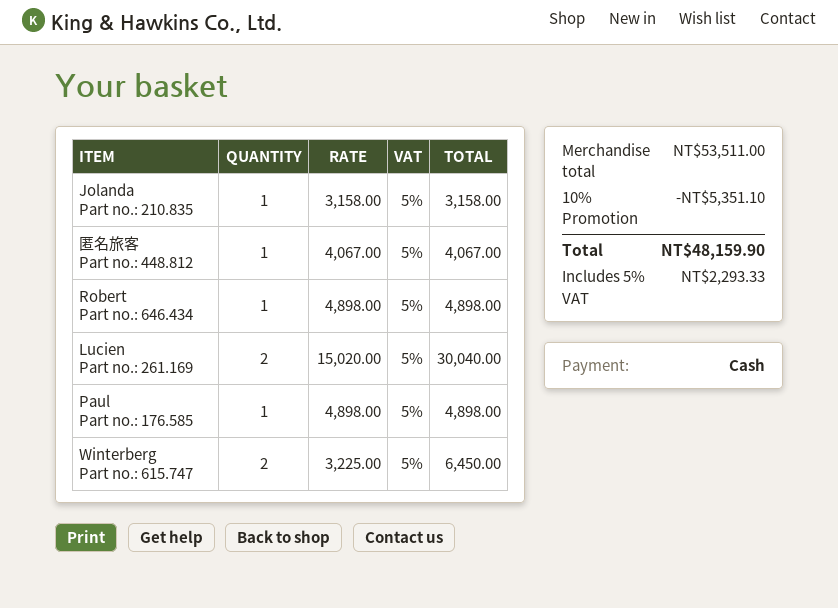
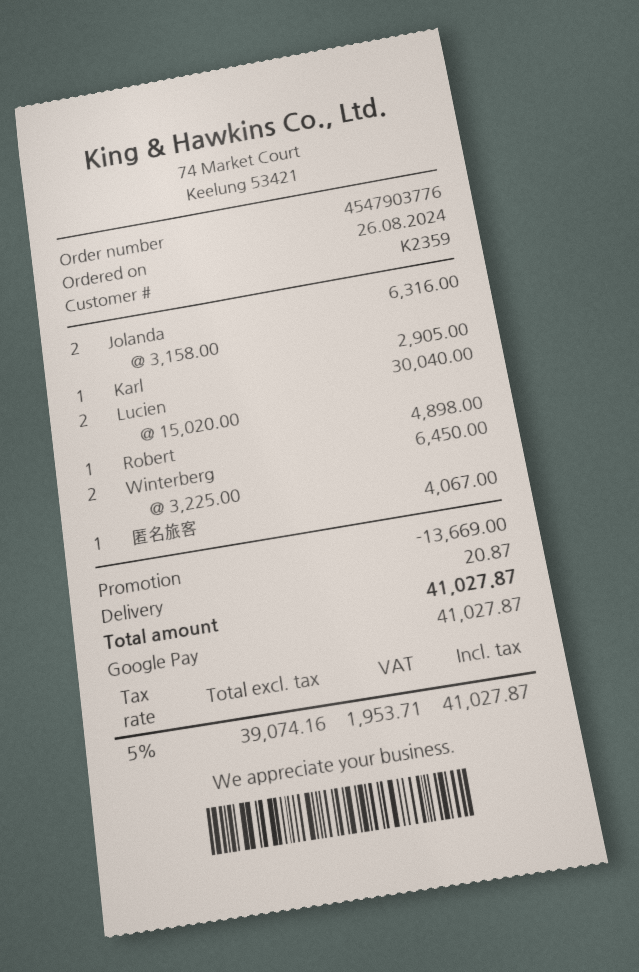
payment method: cash -> Google Pay
Jolanda: 1 x 3158.00 = 3158.00 -> 2 x 3158.00 = 6316.00
Paul: 1 x 4898.00 = 4898.00 -> none
Karl: none -> 1 x 2905.00 = 2905.00
discount: 5351.10 -> 13669.00
shipping: none -> 20.87
tax: 5% = 2293.33 -> 5% = 1953.71
total: 48159.90 -> 41027.87

